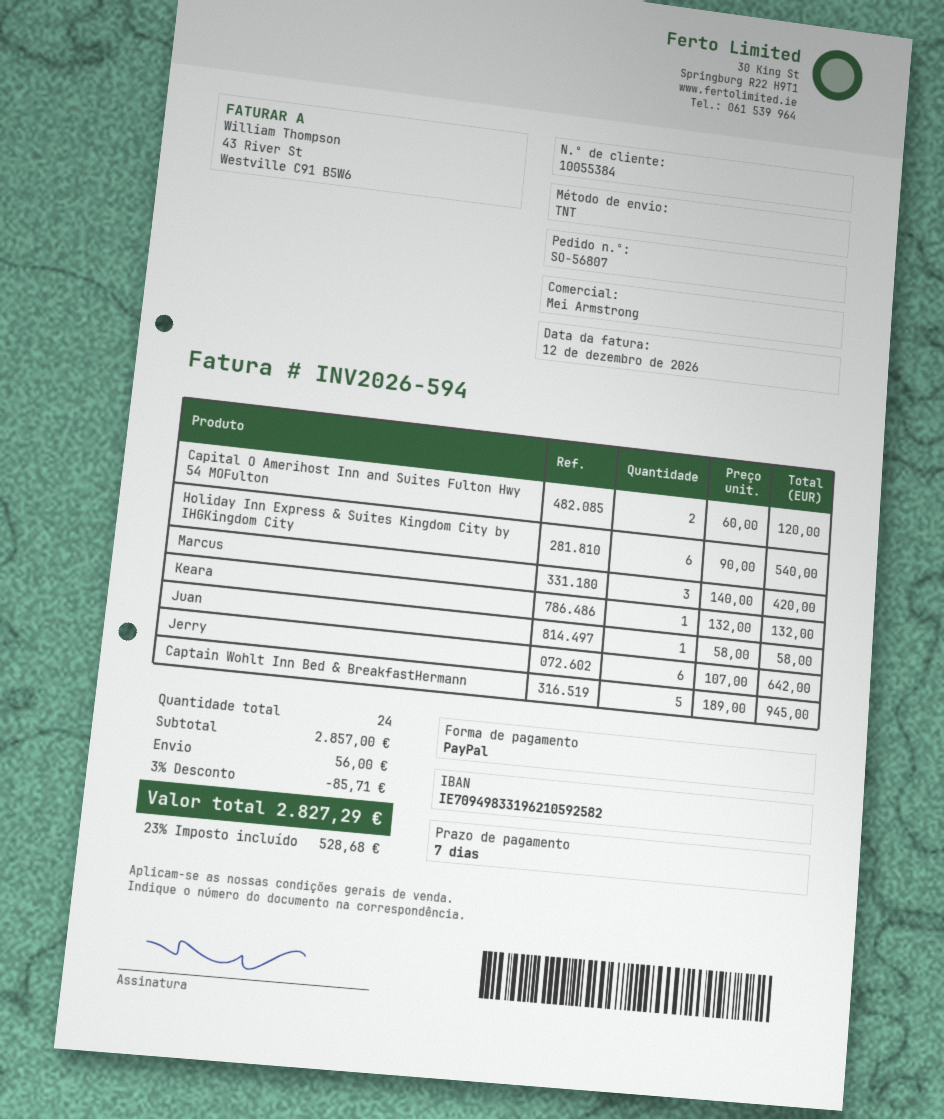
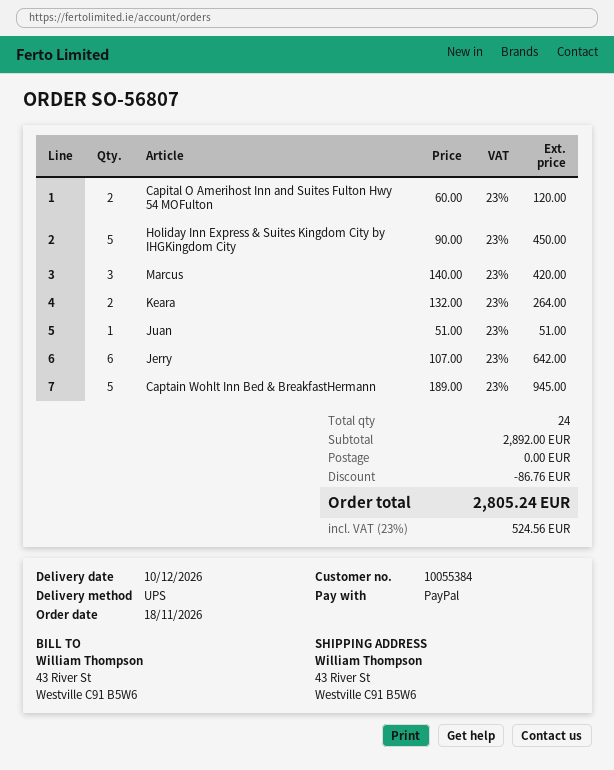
shipping method: TNT -> UPS
Holiday Inn Express & Suites Kingdom City by IHGKingdom City: 6 x 90.00 = 540.00 -> 5 x 90.00 = 450.00
Keara: 1 x 132.00 = 132.00 -> 2 x 132.00 = 264.00
Juan: 1 x 58.00 = 58.00 -> 1 x 51.00 = 51.00
subtotal: 2857.00 -> 2892.00
discount: 85.71 -> 86.76
shipping: 56.00 -> 0.00
tax: 23% = 528.68 -> 23% = 524.56
total: 2827.29 -> 2805.24

